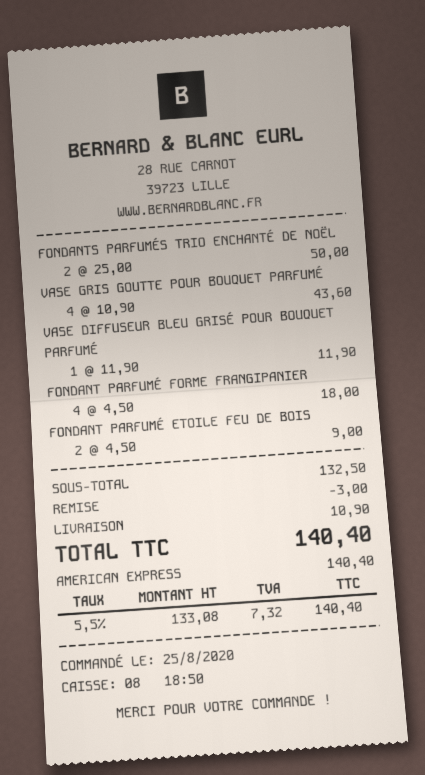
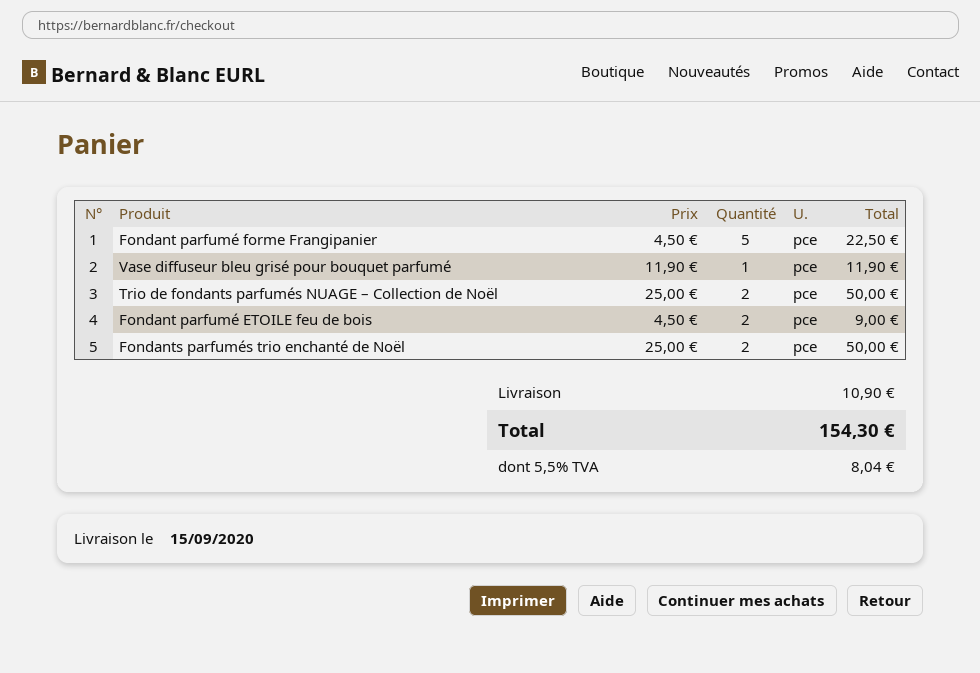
VASE GRIS GOUTTE POUR BOUQUET PARFUMÉ: 4 x 10.90 = 43.60 -> none
FONDANT PARFUMÉ FORME FRANGIPANIER: 4 x 4.50 = 18.00 -> 5 x 4.50 = 22.50
Trio de fondants parfumés NUAGE – Collection de Noël: none -> 2 x 25.00 = 50.00
discount: 3.00 -> none
tax: 5.5% = 7.32 -> 5.5% = 8.04
total: 140.40 -> 154.30

